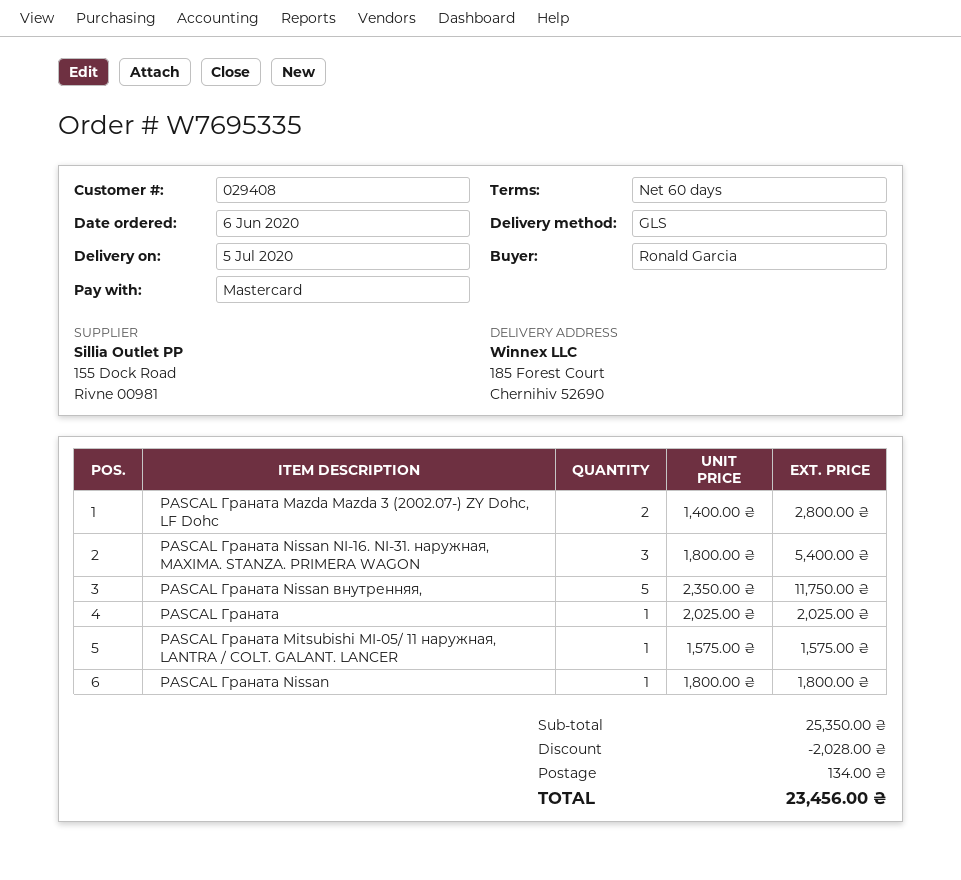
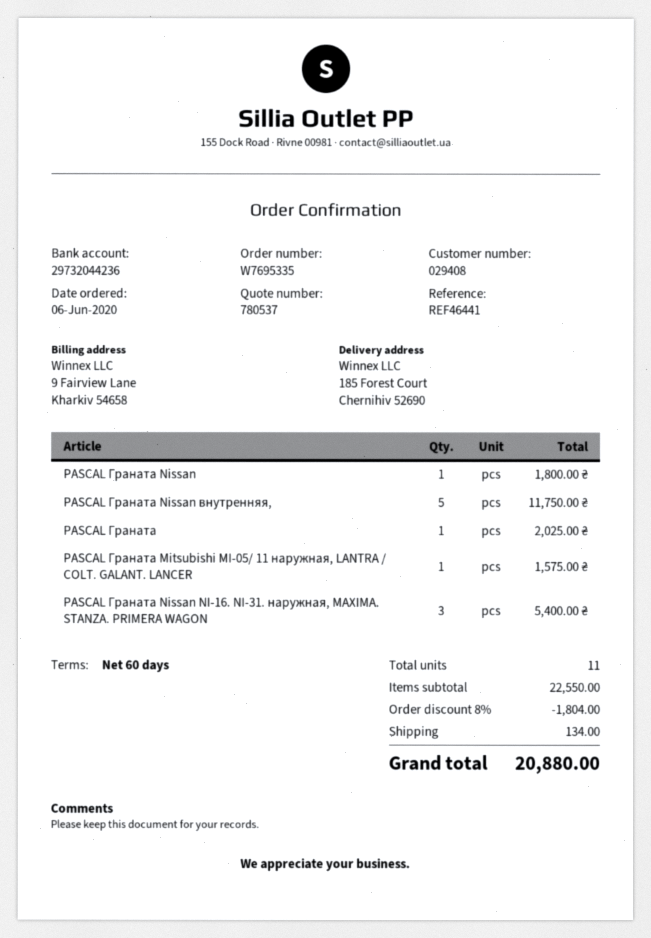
PASCAL Граната Mazda Mazda 3 (2002.07-) ZY Dohc, LF Dohc: 2 for 2800.00 -> none
subtotal: 25350.00 -> 22550.00
discount: 2028.00 -> 1804.00
total: 23456.00 -> 20880.00

